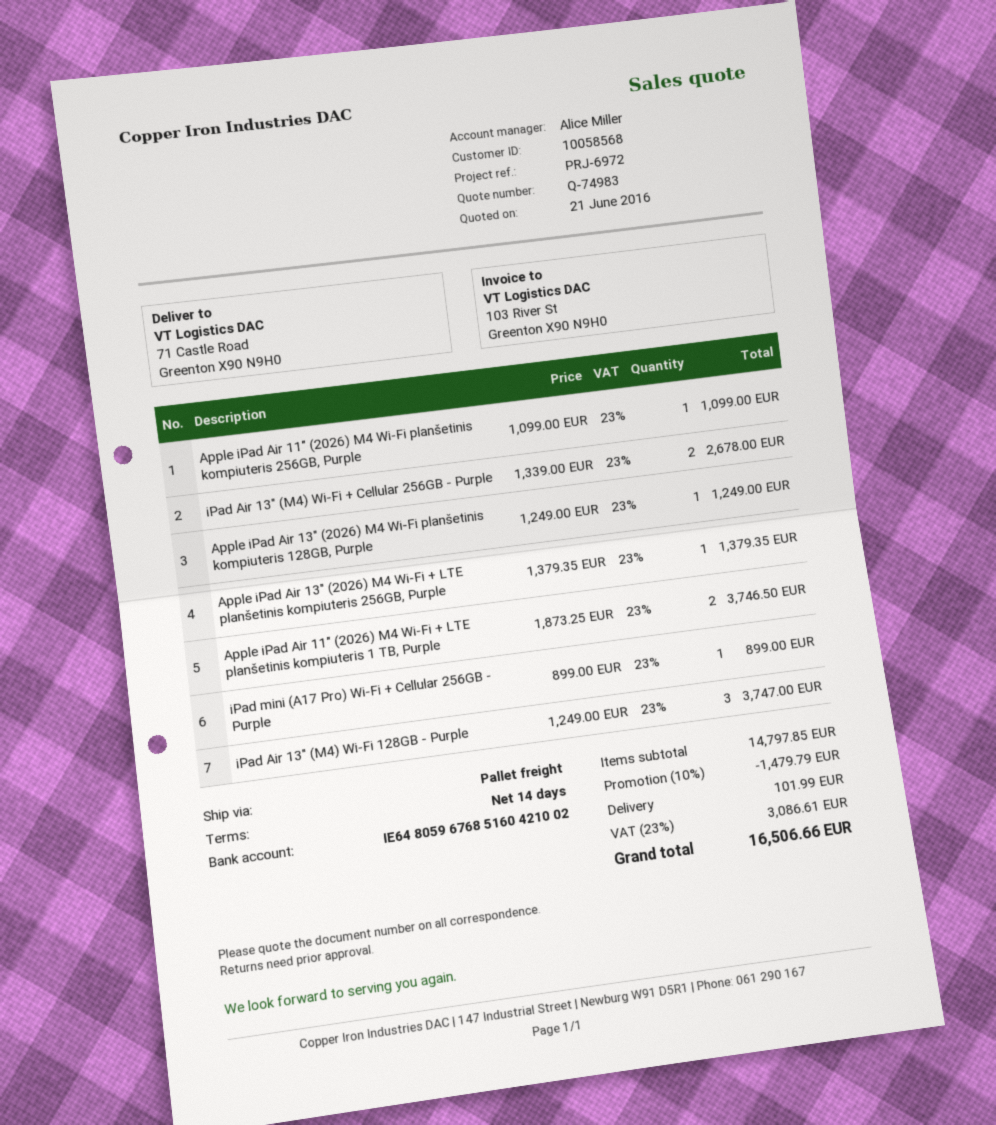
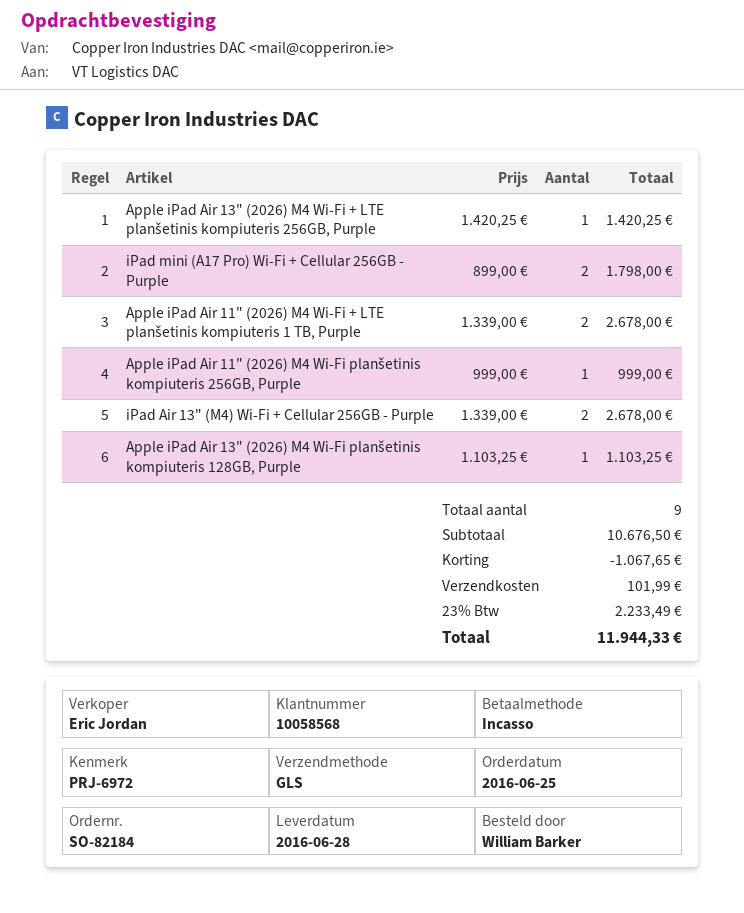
sales rep: Alice Miller -> Eric Jordan
shipping method: pallet freight -> GLS
Apple iPad Air 11" (2026) M4 Wi-Fi planšetinis kompiuteris 256GB, Purple: 1 x 1099.00 = 1099.00 -> 1 x 999.00 = 999.00
Apple iPad Air 13" (2026) M4 Wi-Fi planšetinis kompiuteris 128GB, Purple: 1 x 1249.00 = 1249.00 -> 1 x 1103.25 = 1103.25
Apple iPad Air 13" (2026) M4 Wi-Fi + LTE planšetinis kompiuteris 256GB, Purple: 1 x 1379.35 = 1379.35 -> 1 x 1420.25 = 1420.25
Apple iPad Air 11" (2026) M4 Wi-Fi + LTE planšetinis kompiuteris 1 TB, Purple: 2 x 1873.25 = 3746.50 -> 2 x 1339.00 = 2678.00
iPad mini (A17 Pro) Wi-Fi + Cellular 256GB - Purple: 1 x 899.00 = 899.00 -> 2 x 899.00 = 1798.00
iPad Air 13" (M4) Wi‑Fi 128GB - Purple: 3 x 1249.00 = 3747.00 -> none
subtotal: 14797.85 -> 10676.50
discount: 1479.79 -> 1067.65
tax: 23% = 3086.61 -> 23% = 2233.49
total: 16506.66 -> 11944.33

